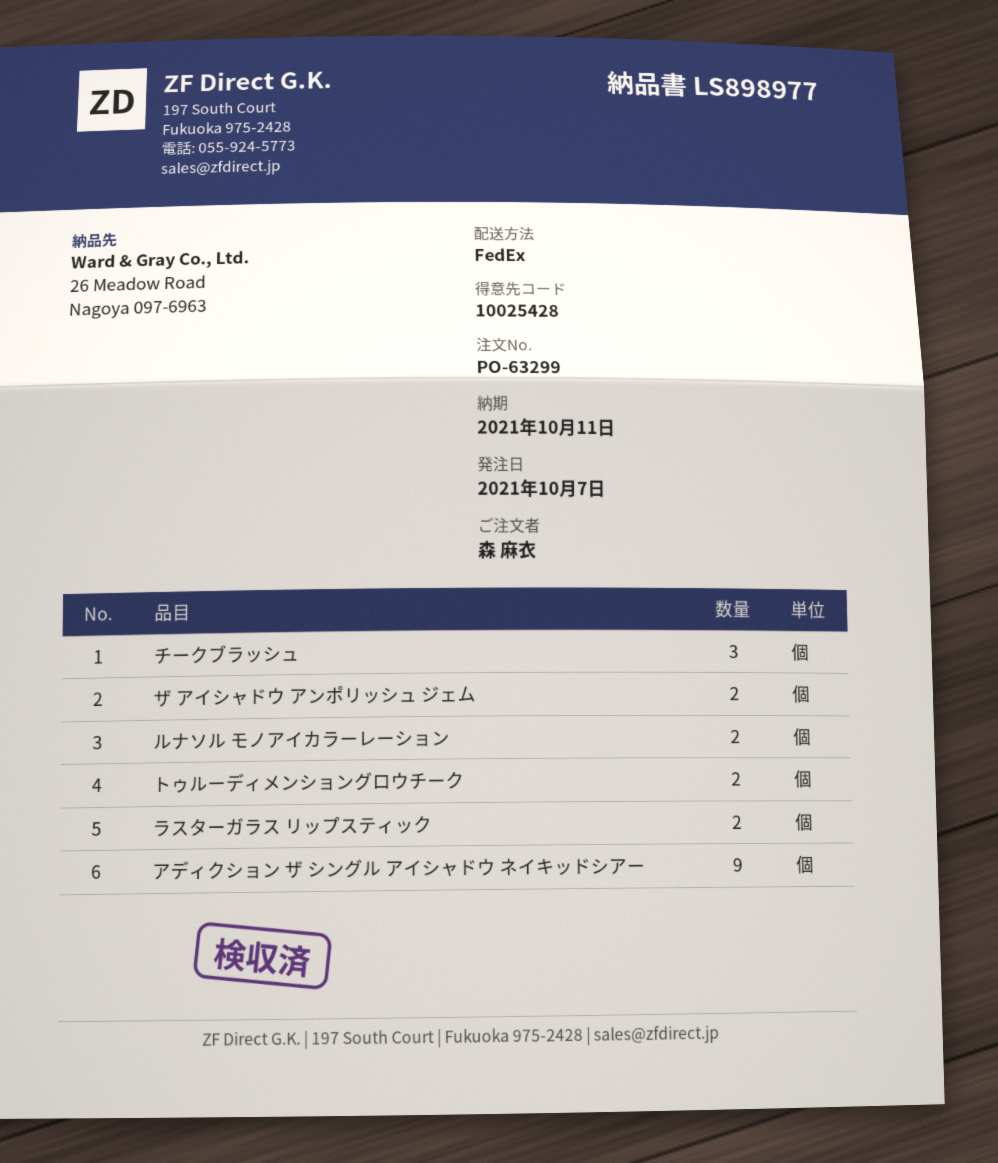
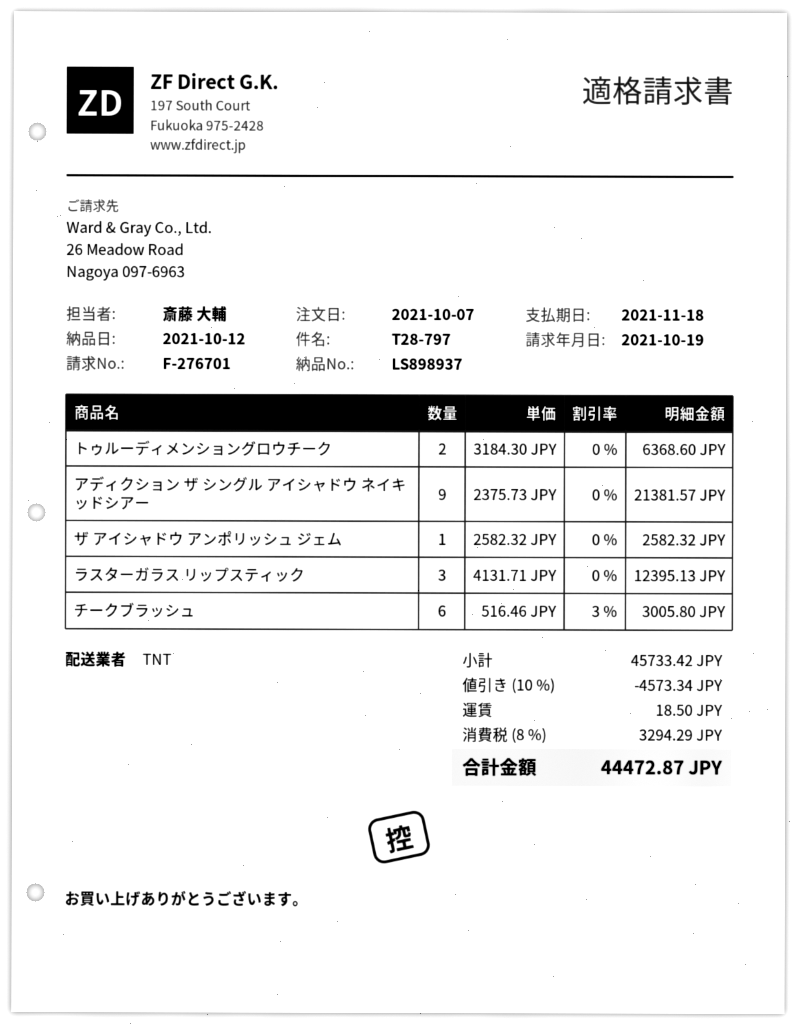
delivery note number: LS898977 -> LS898937
delivery date: 2021-10-11 -> 2021-10-12
shipping method: FedEx -> TNT
チークブラッシュ: 3 -> 6
ザ アイシャドウ アンポリッシュ ジェム: 2 -> 1
ルナソル モノアイカラーレーション: 2 -> none
ラスターガラス リップスティック: 2 -> 3

